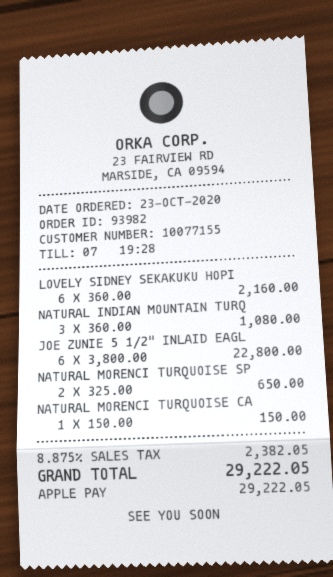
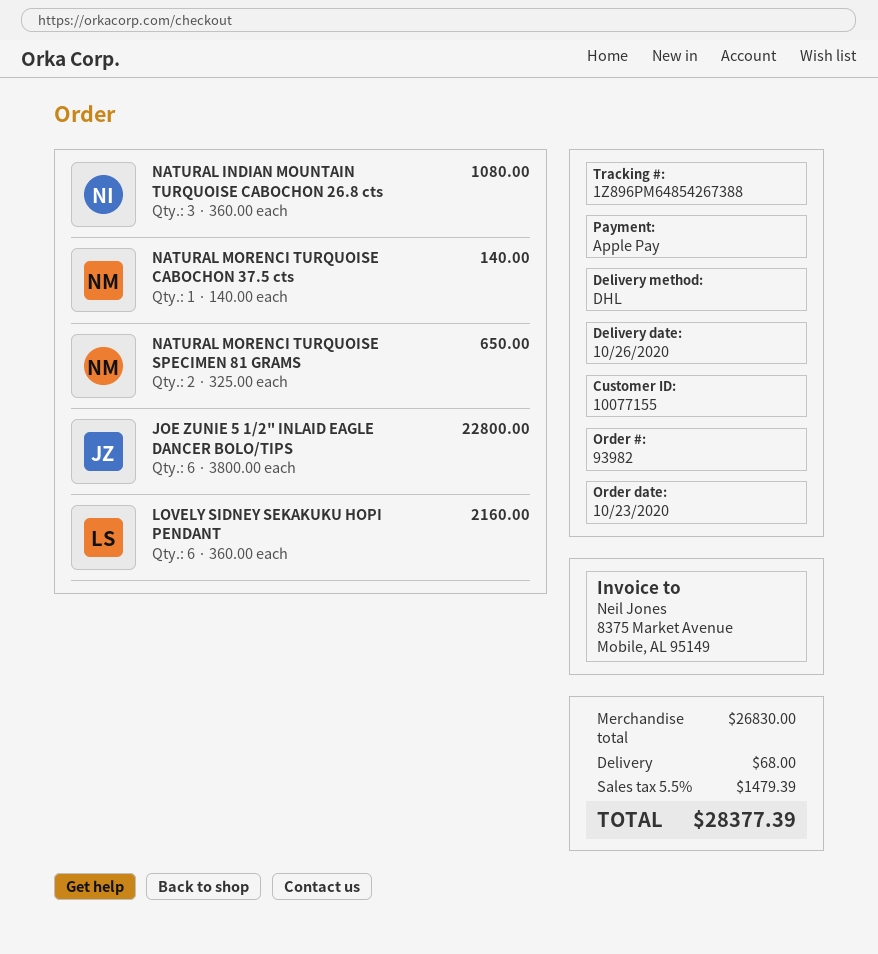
NATURAL MORENCI TURQUOISE CA: 1 x 150.00 = 150.00 -> 1 x 140.00 = 140.00
shipping: none -> 68.00
tax: 8.875% = 2382.05 -> 5.5% = 1479.39
total: 29222.05 -> 28377.39

